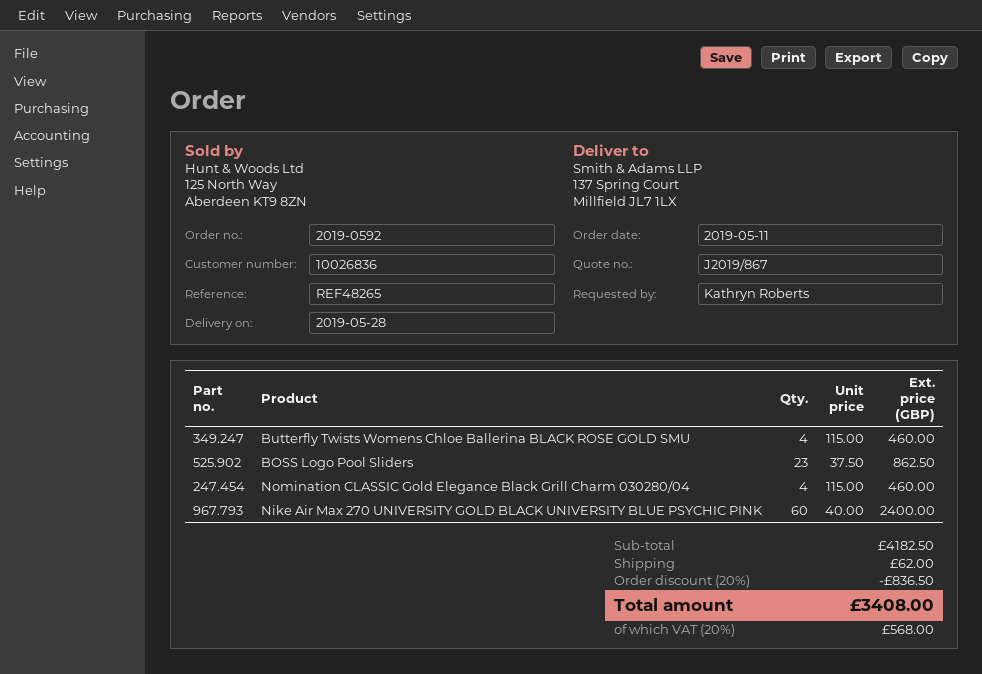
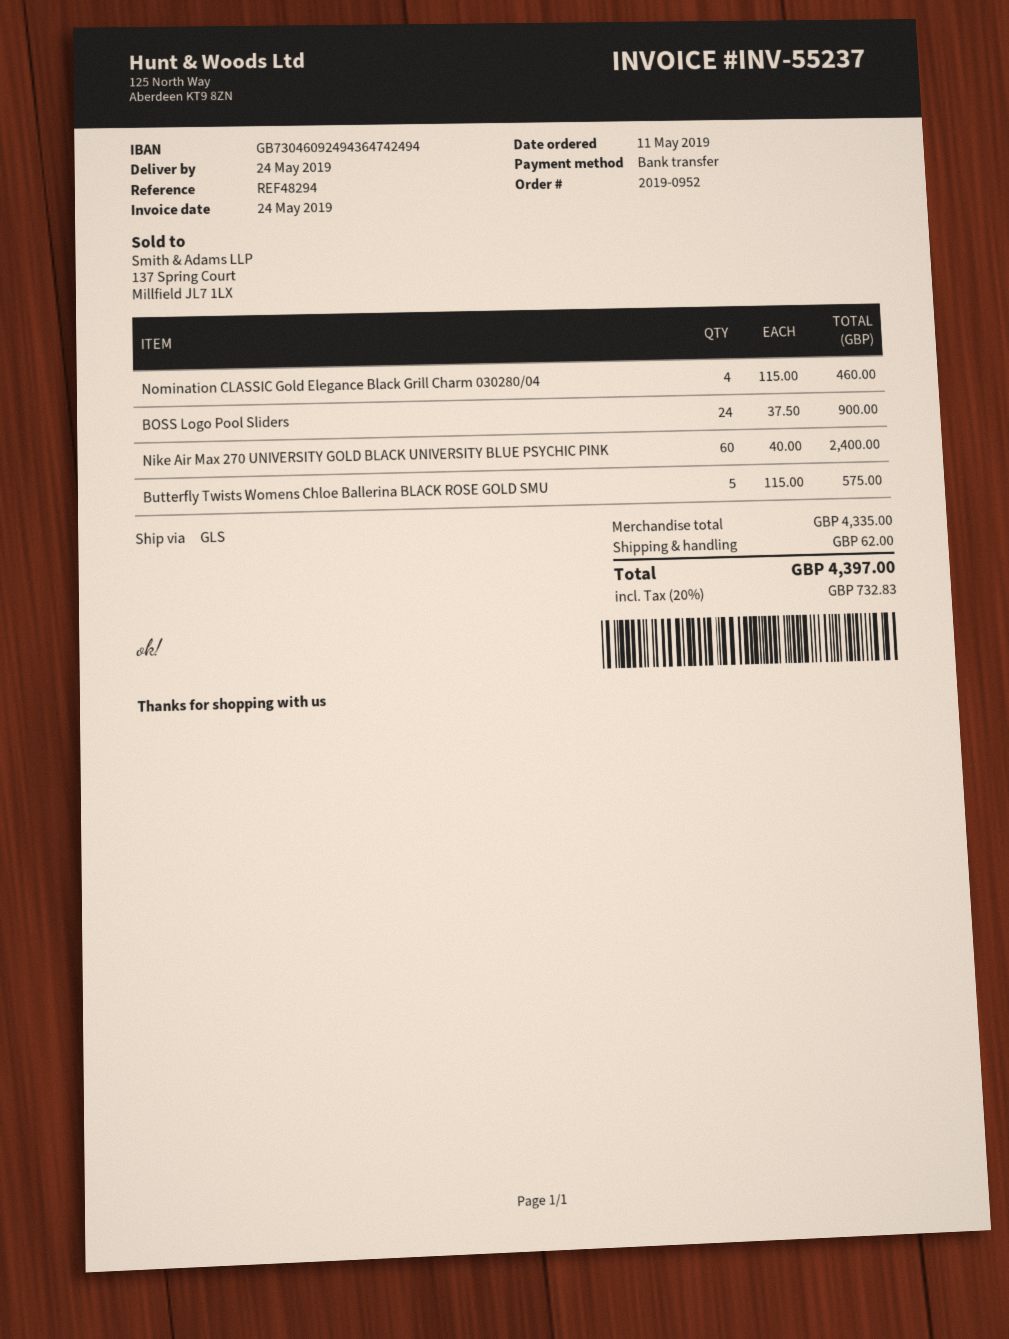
order number: 2019-0592 -> 2019-0952
delivery date: 2019-05-28 -> 2019-05-24
reference: REF48265 -> REF48294
Butterfly Twists Womens Chloe Ballerina BLACK ROSE GOLD SMU: 4 x 115.00 = 460.00 -> 5 x 115.00 = 575.00
BOSS Logo Pool Sliders: 23 x 37.50 = 862.50 -> 24 x 37.50 = 900.00
subtotal: 4182.50 -> 4335.00
discount: 20% = 836.50 -> none
tax: 20% = 568.00 -> 20% = 732.83
total: 3408.00 -> 4397.00

